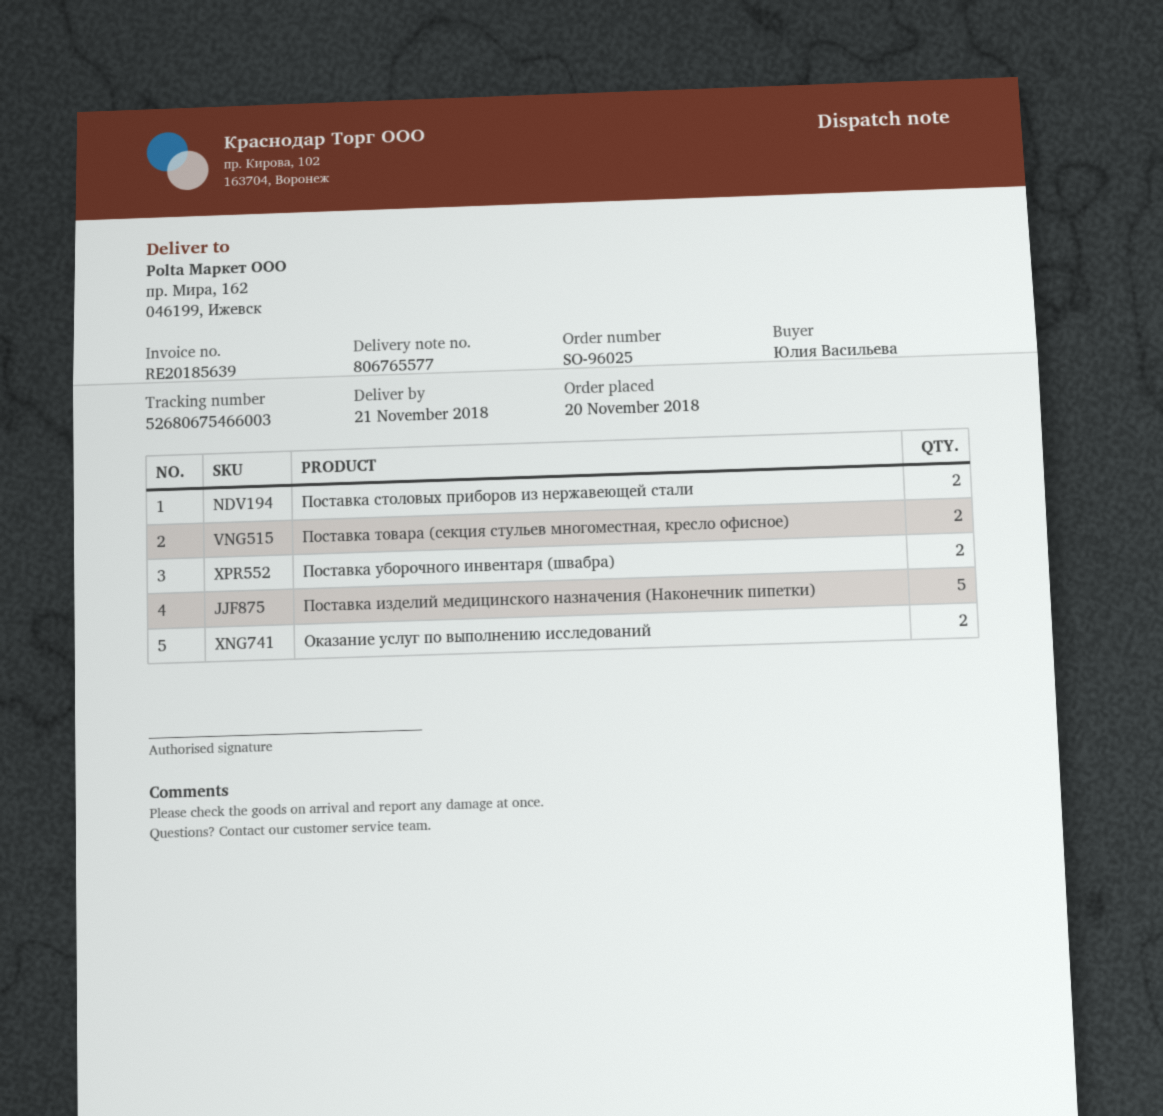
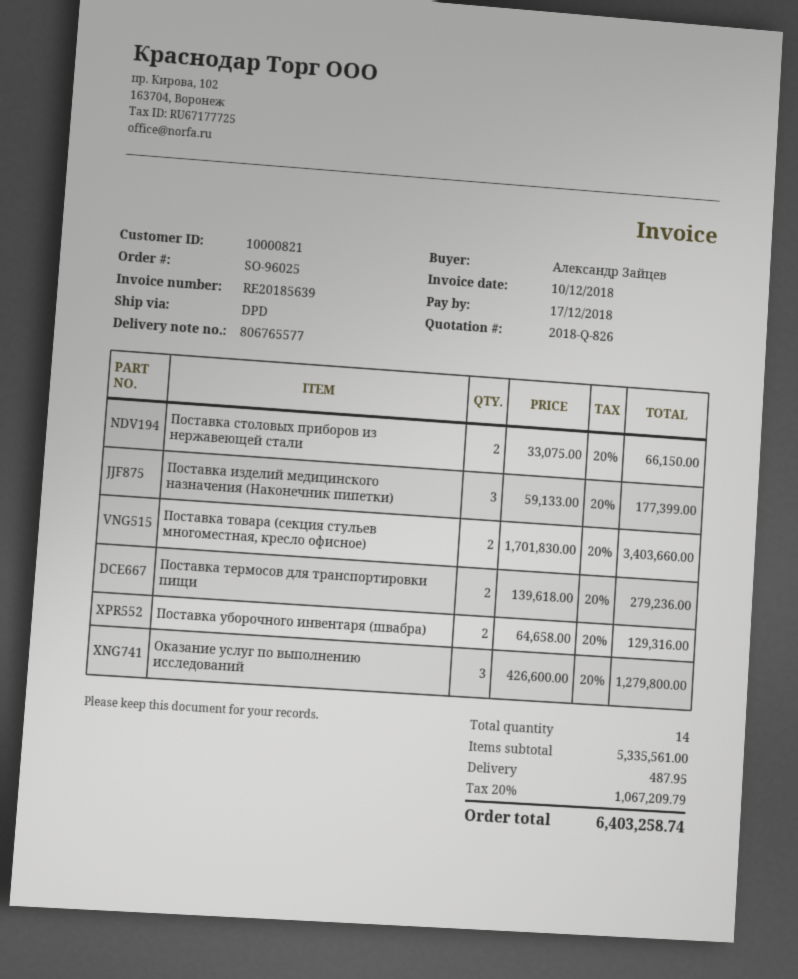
ordered by: Юлия Васильева -> Александр Зайцев
Поставка изделий медицинского назначения (Наконечник пипетки): 5 -> 3
Оказание услуг по выполнению исследований: 2 -> 3
Поставка термосов для транспортировки пищи: none -> 2

